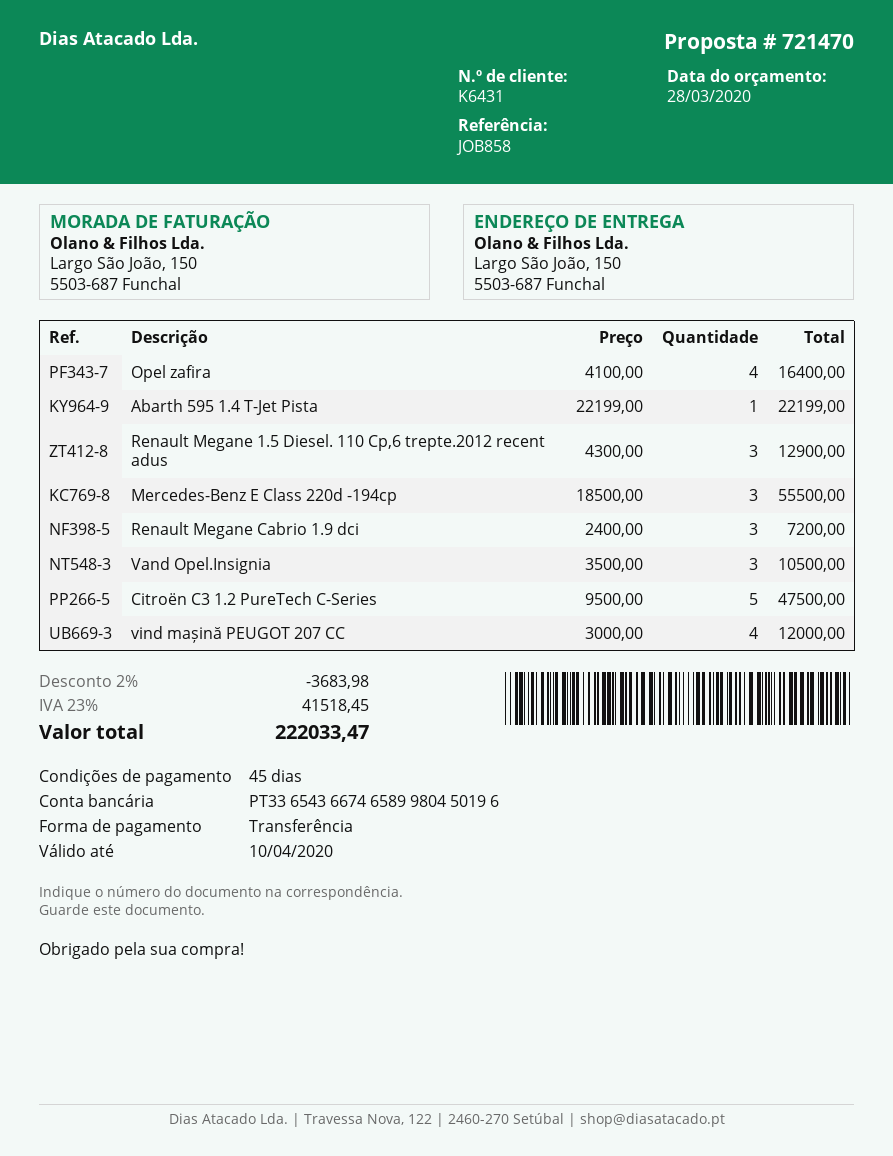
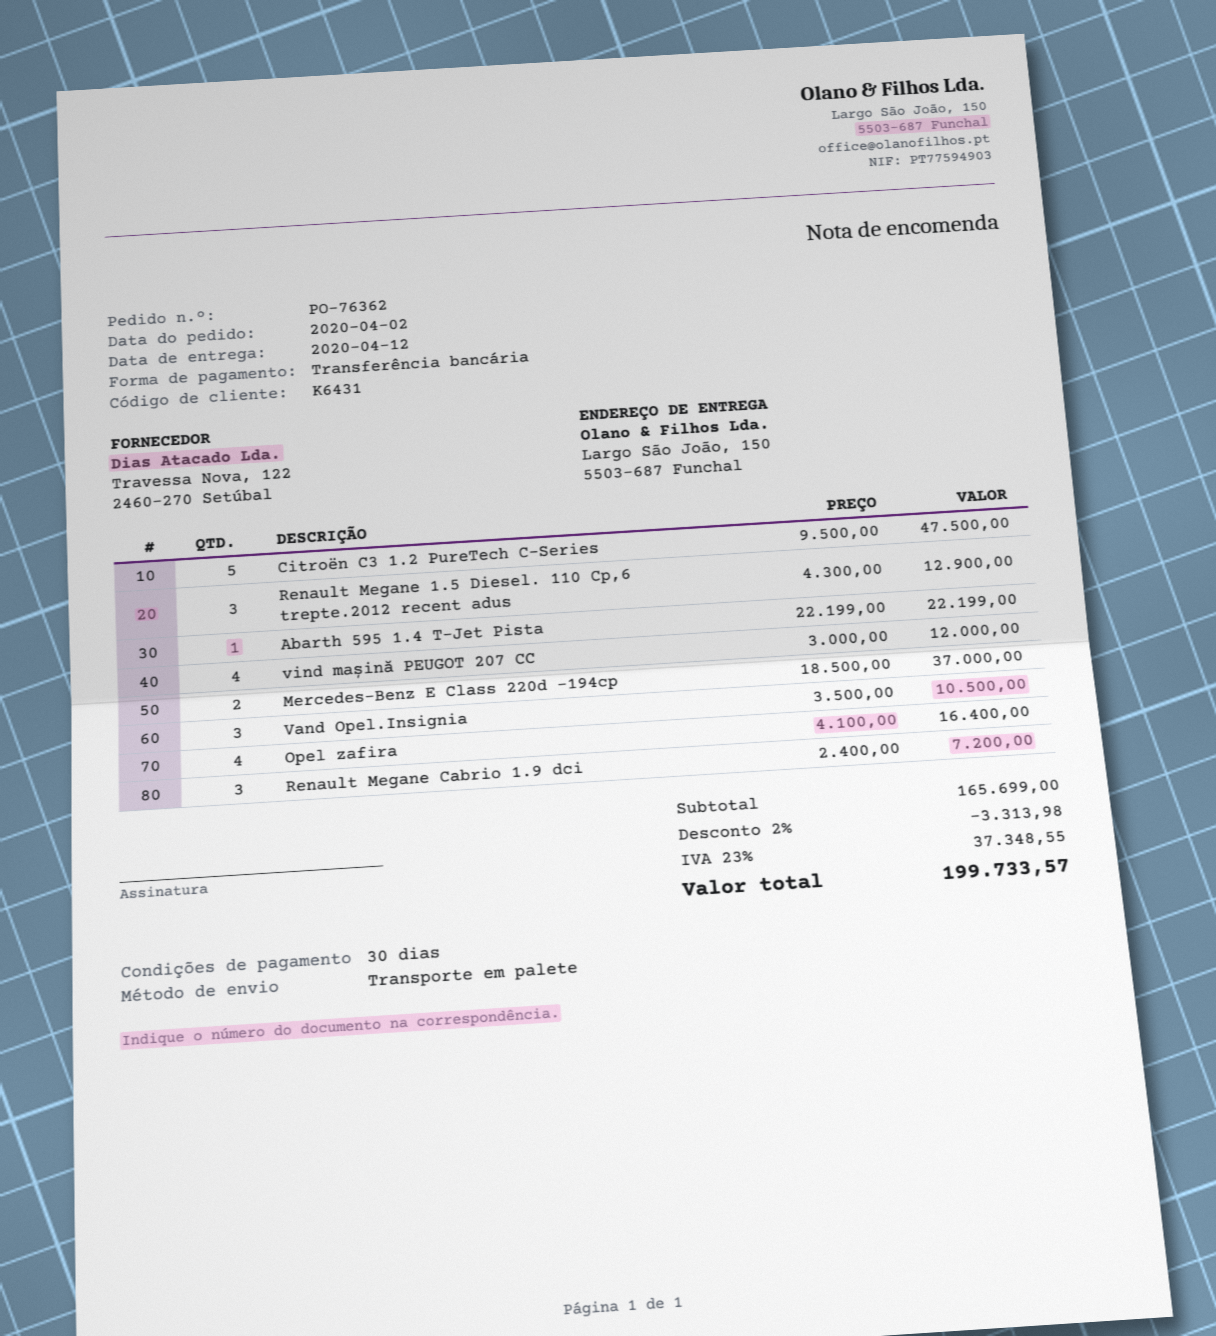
payment terms: 45 days -> 30 days
Mercedes-Benz E Class 220d -194cp: 3 x 18500.00 = 55500.00 -> 2 x 18500.00 = 37000.00
discount: 2% = 3683.98 -> 2% = 3313.98
tax: 23% = 41518.45 -> 23% = 37348.55
total: 222033.47 -> 199733.57

